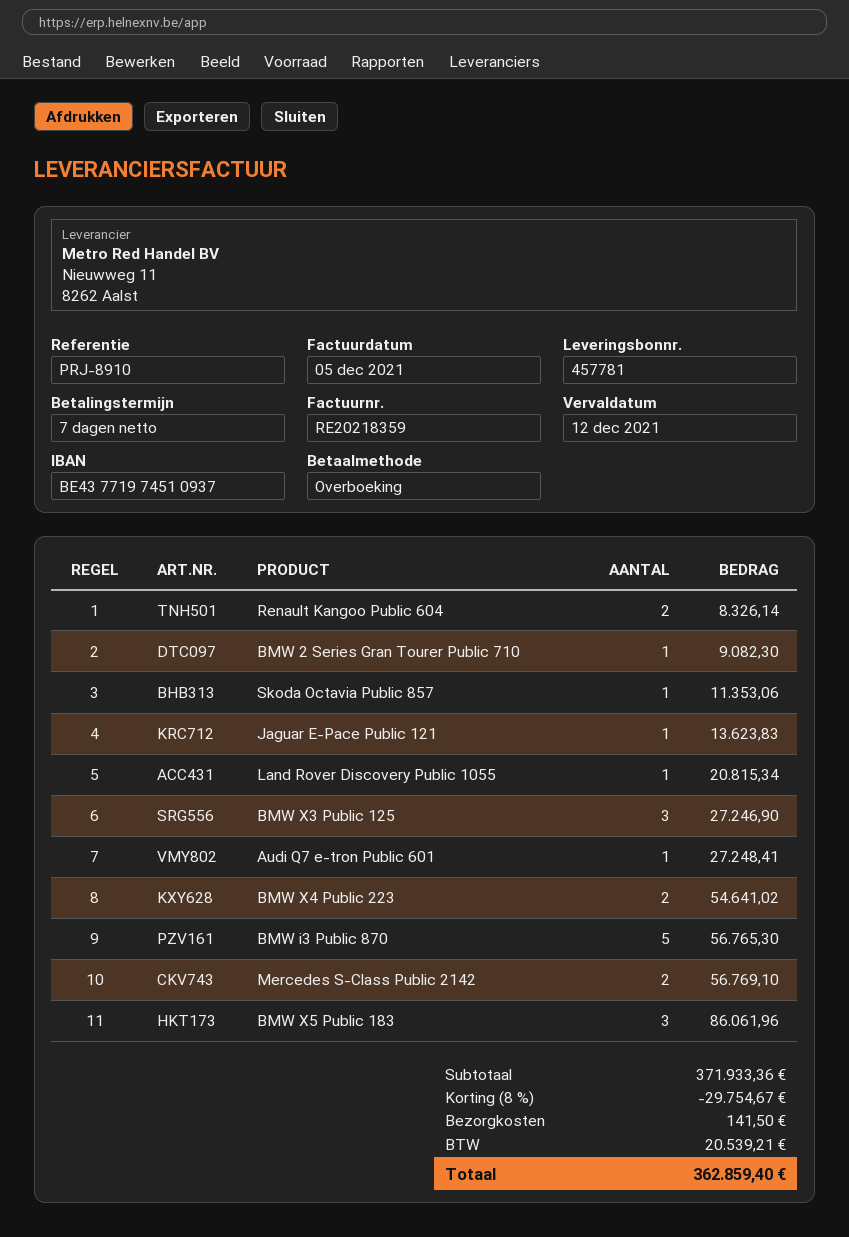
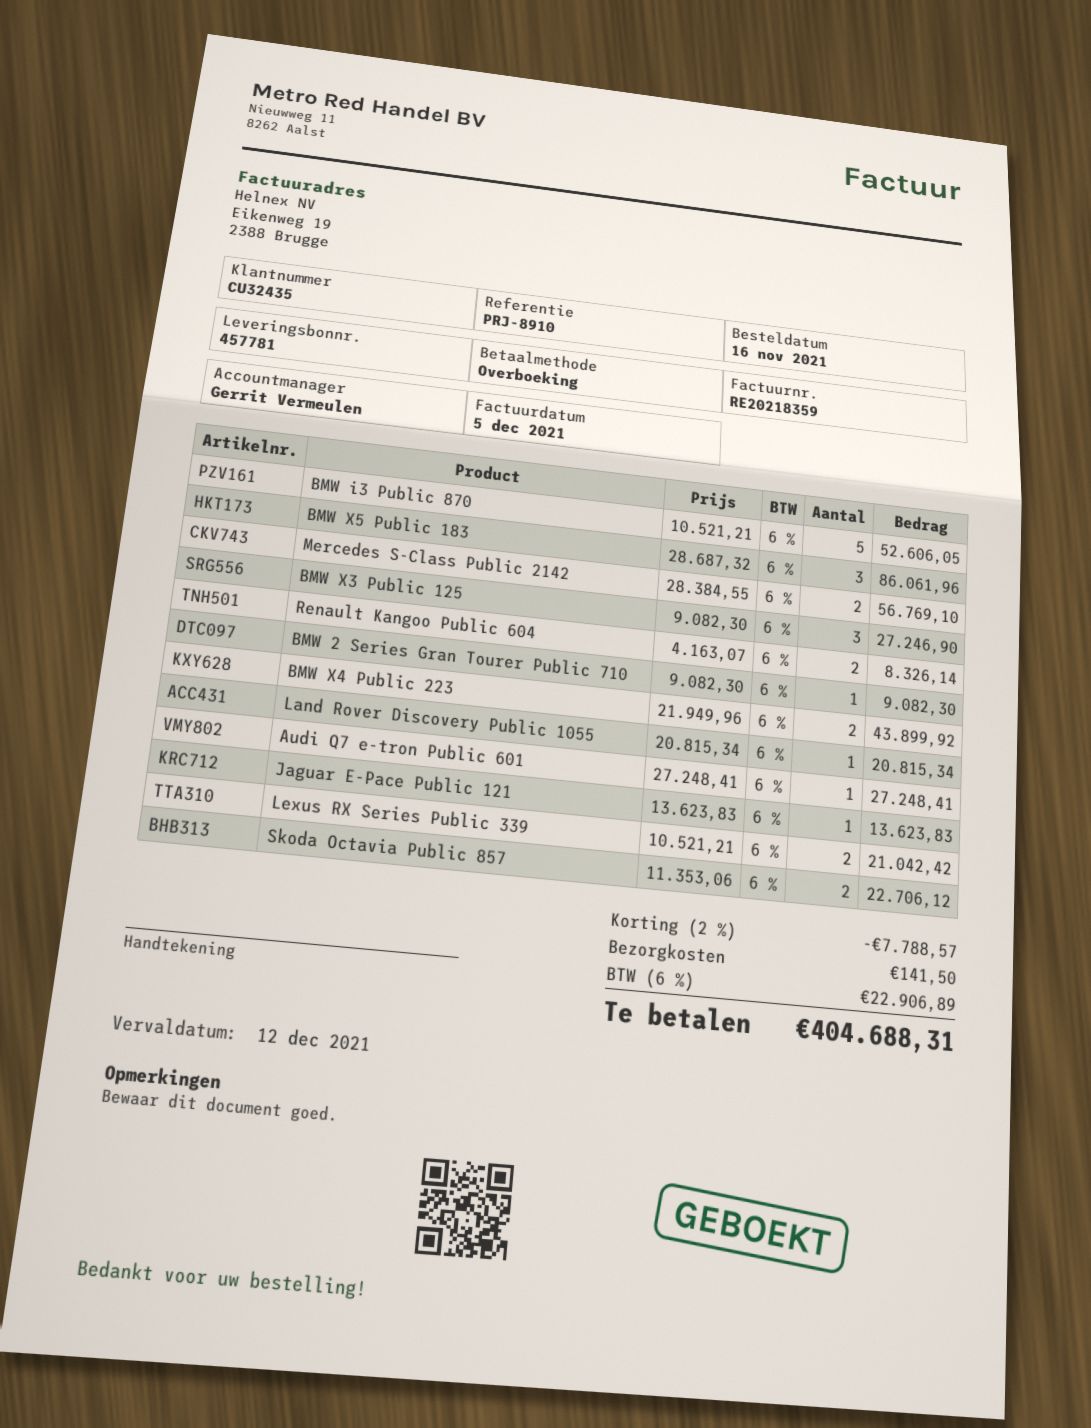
Skoda Octavia Public 857: 1 for 11353.06 -> 2 for 22706.12
BMW X4 Public 223: 2 for 54641.02 -> 2 for 43899.92
BMW i3 Public 870: 5 for 56765.30 -> 5 for 52606.05
Lexus RX Series Public 339: none -> 2 for 21042.42
discount: 8% = 29754.67 -> 2% = 7788.57
tax: 20539.21 -> 22906.89
total: 362859.40 -> 404688.31

